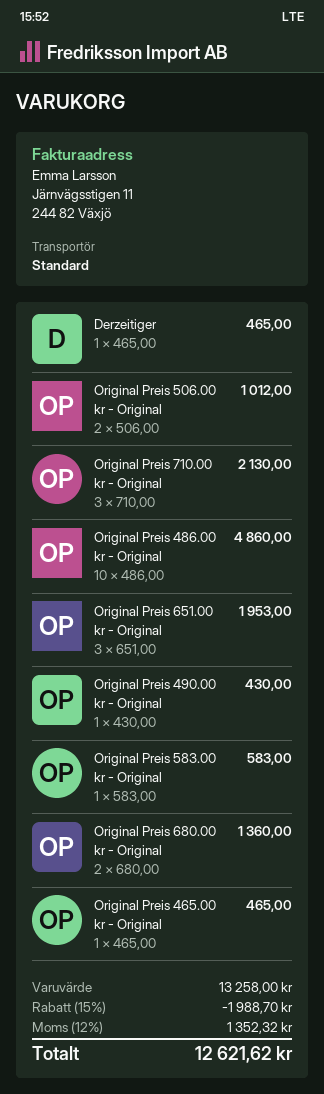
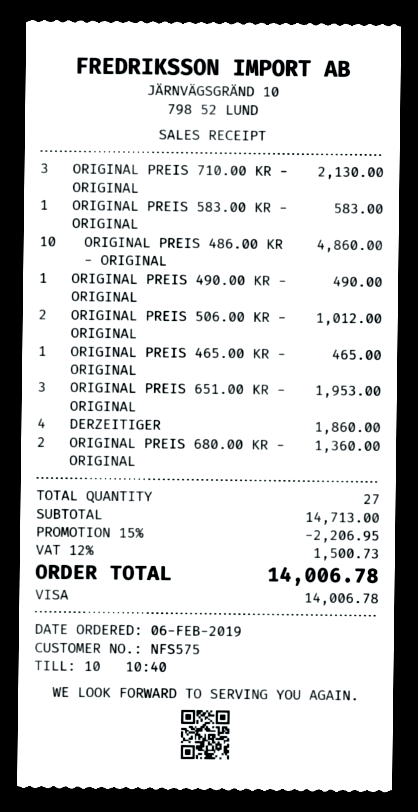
Derzeitiger: 1 for 465.00 -> 4 for 1860.00
Original Preis 490.00 kr - Original: 1 for 430.00 -> 1 for 490.00
subtotal: 13258.00 -> 14713.00
discount: 15% = 1988.70 -> 15% = 2206.95
tax: 12% = 1352.32 -> 12% = 1500.73
total: 12621.62 -> 14006.78

